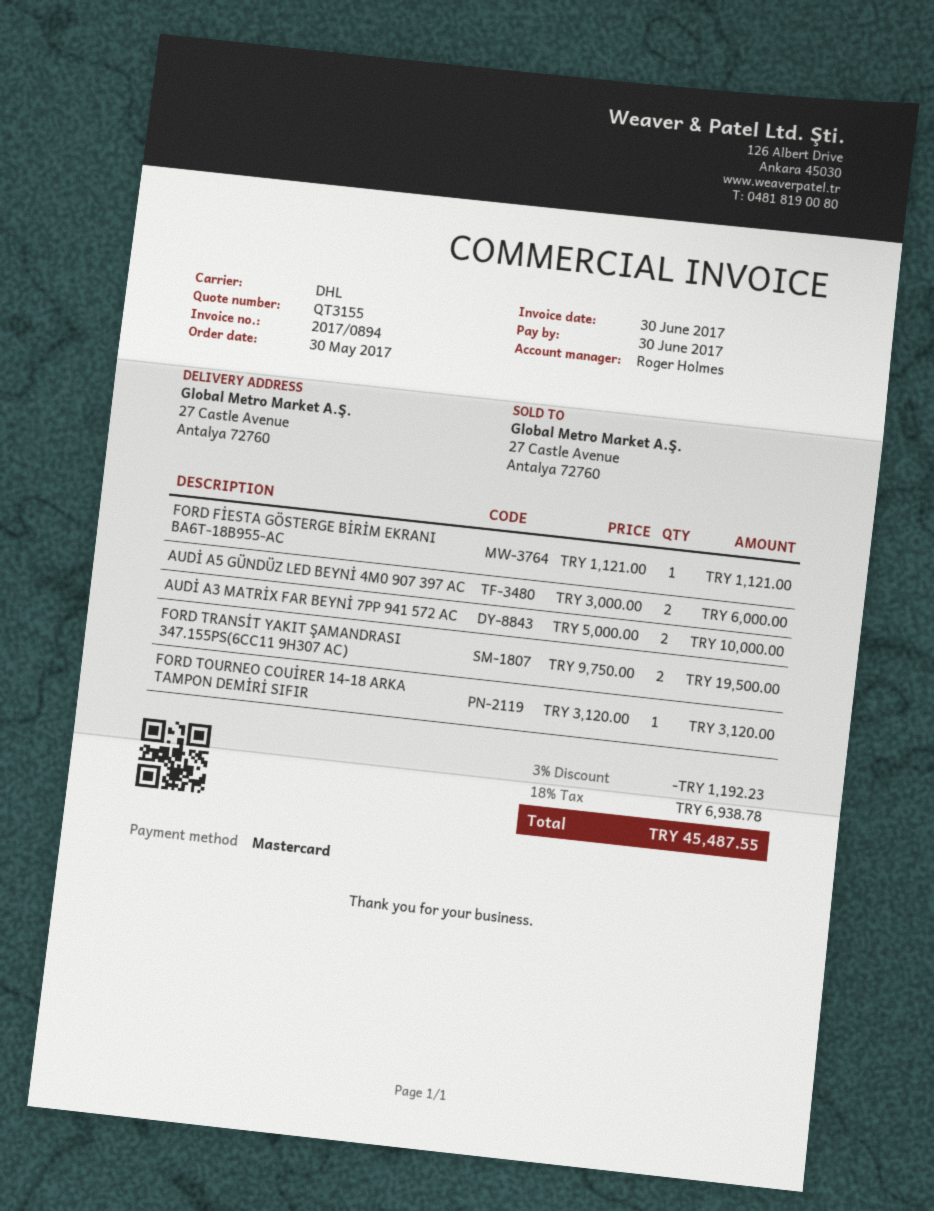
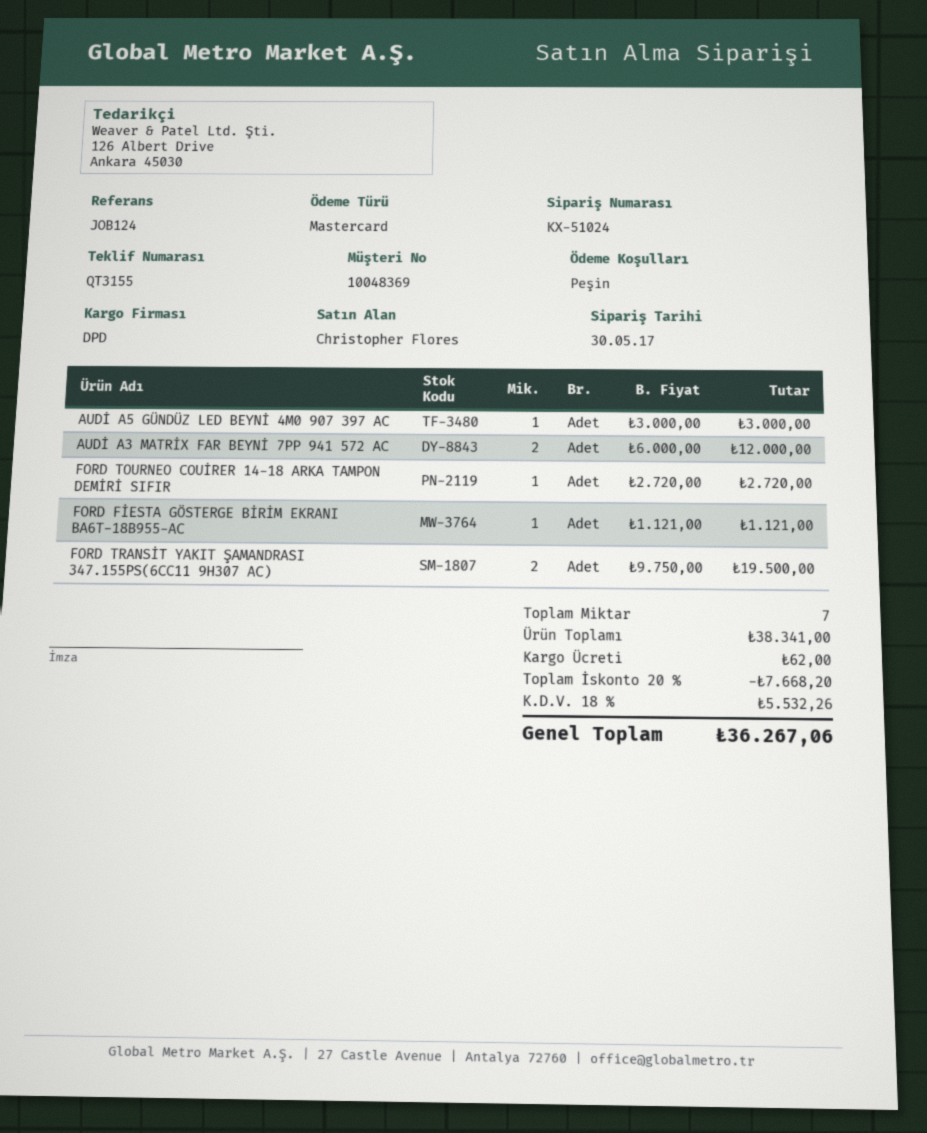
shipping method: DHL -> DPD
AUDİ A5 GÜNDÜZ LED BEYNİ 4M0 907 397 AC: 2 x 3000.00 = 6000.00 -> 1 x 3000.00 = 3000.00
AUDİ A3 MATRİX FAR BEYNİ 7PP 941 572 AC: 2 x 5000.00 = 10000.00 -> 2 x 6000.00 = 12000.00
FORD TOURNEO COUİRER 14-18 ARKA TAMPON DEMİRİ SIFIR: 1 x 3120.00 = 3120.00 -> 1 x 2720.00 = 2720.00
discount: 3% = 1192.23 -> 20% = 7668.20
shipping: none -> 62.00
tax: 18% = 6938.78 -> 18% = 5532.26
total: 45487.55 -> 36267.06

